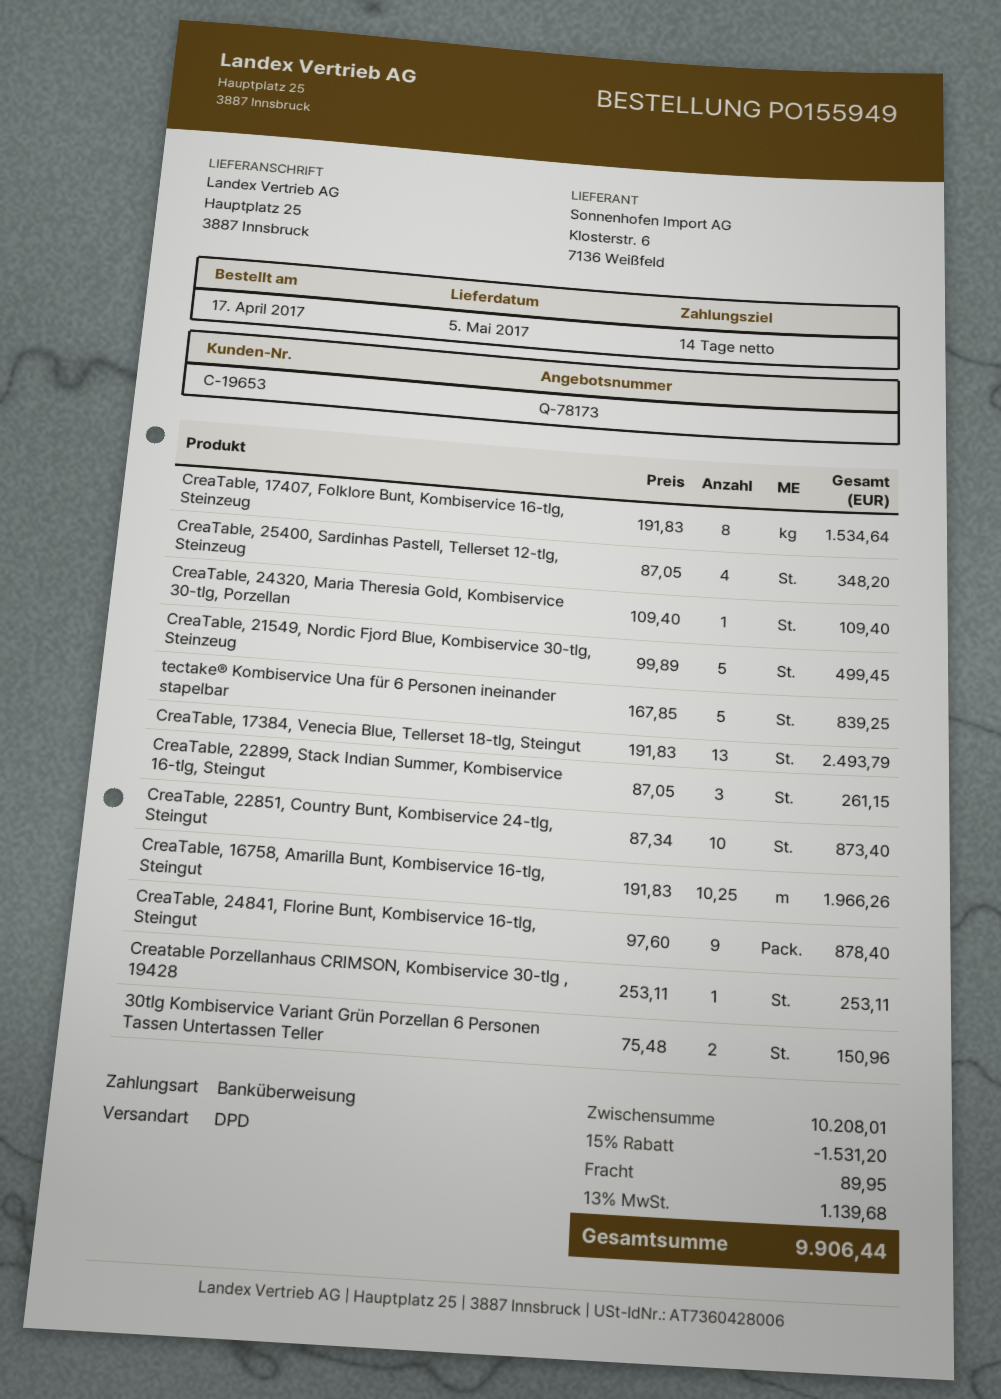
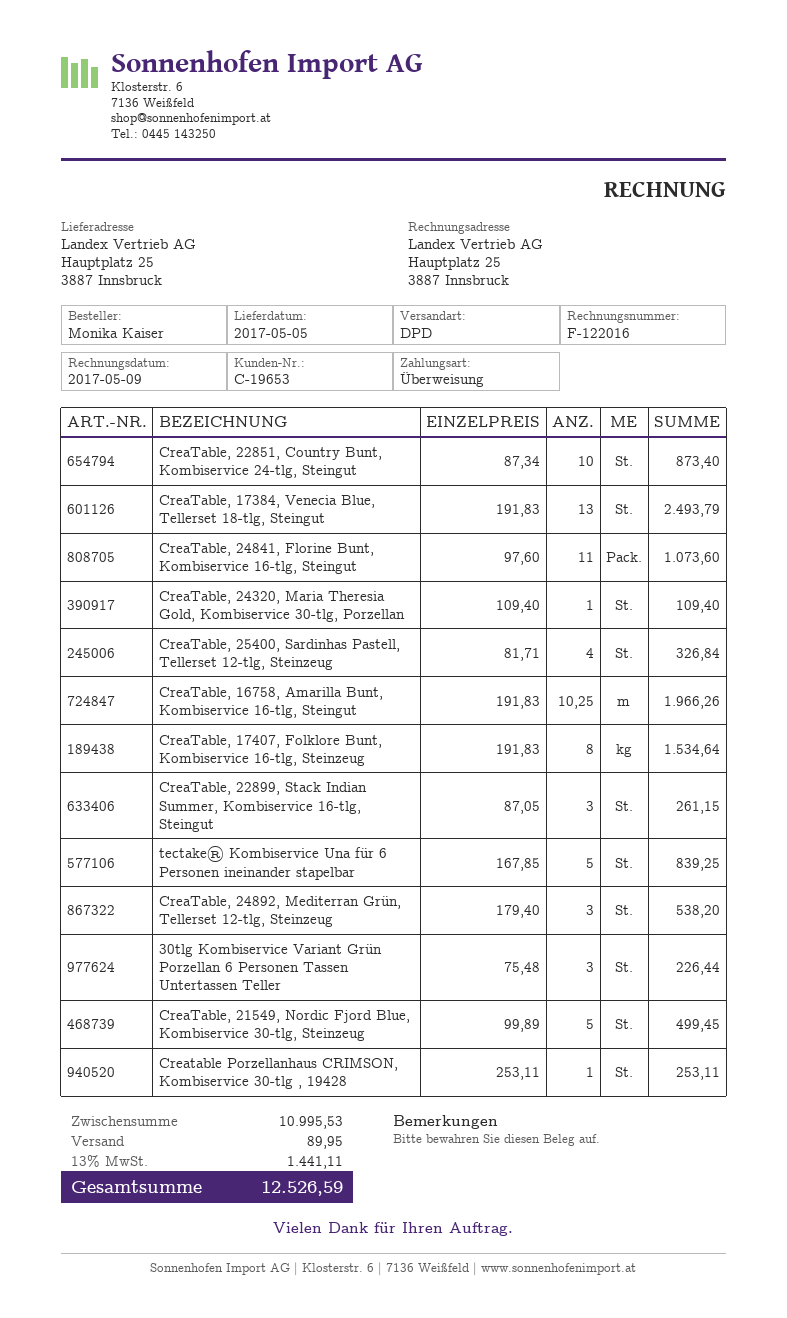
CreaTable, 25400, Sardinhas Pastell, Tellerset 12-tlg, Steinzeug: 4 x 87.05 = 348.20 -> 4 x 81.71 = 326.84
CreaTable, 24841, Florine Bunt, Kombiservice 16-tlg, Steingut: 9 x 97.60 = 878.40 -> 11 x 97.60 = 1073.60
30tlg Kombiservice Variant Grün Porzellan 6 Personen Tassen Untertassen Teller: 2 x 75.48 = 150.96 -> 3 x 75.48 = 226.44
CreaTable, 24892, Mediterran Grün, Tellerset 12-tlg, Steinzeug: none -> 3 x 179.40 = 538.20
subtotal: 10208.01 -> 10995.53
discount: 15% = 1531.20 -> none
tax: 13% = 1139.68 -> 13% = 1441.11
total: 9906.44 -> 12526.59

